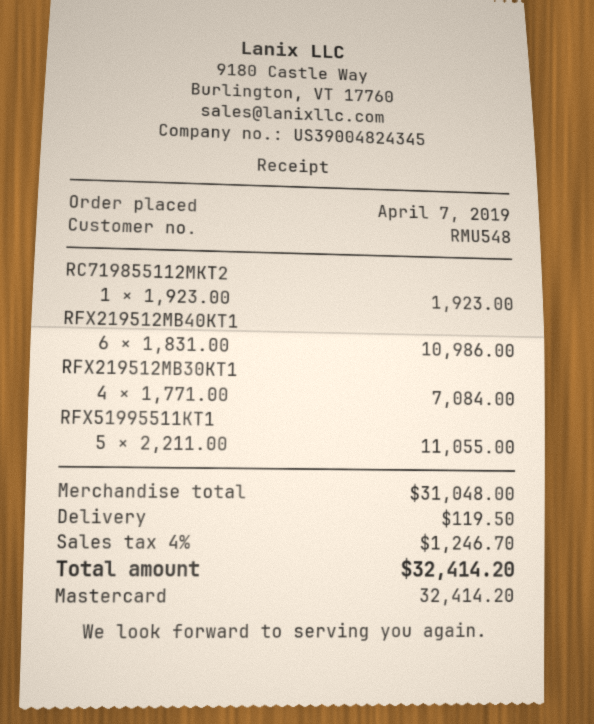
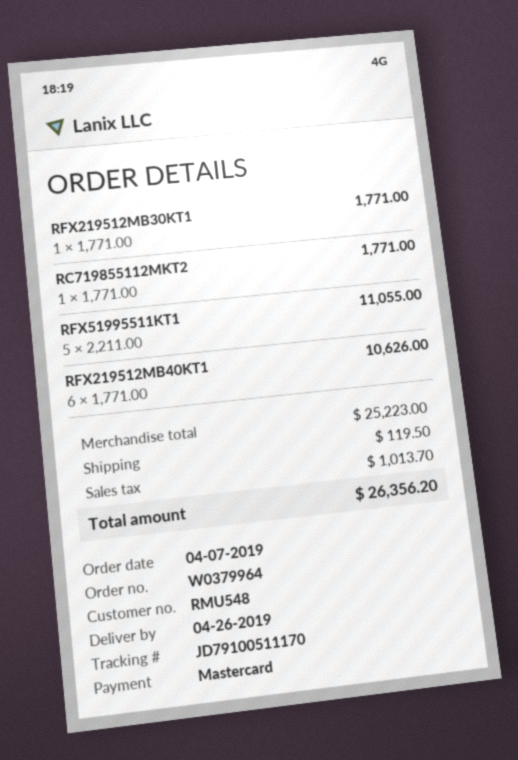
RC719855112MKT2: 1 x 1923.00 = 1923.00 -> 1 x 1771.00 = 1771.00
RFX219512MB40KT1: 6 x 1831.00 = 10986.00 -> 6 x 1771.00 = 10626.00
RFX219512MB30KT1: 4 x 1771.00 = 7084.00 -> 1 x 1771.00 = 1771.00
subtotal: 31048.00 -> 25223.00
tax: 1246.70 -> 1013.70
total: 32414.20 -> 26356.20

